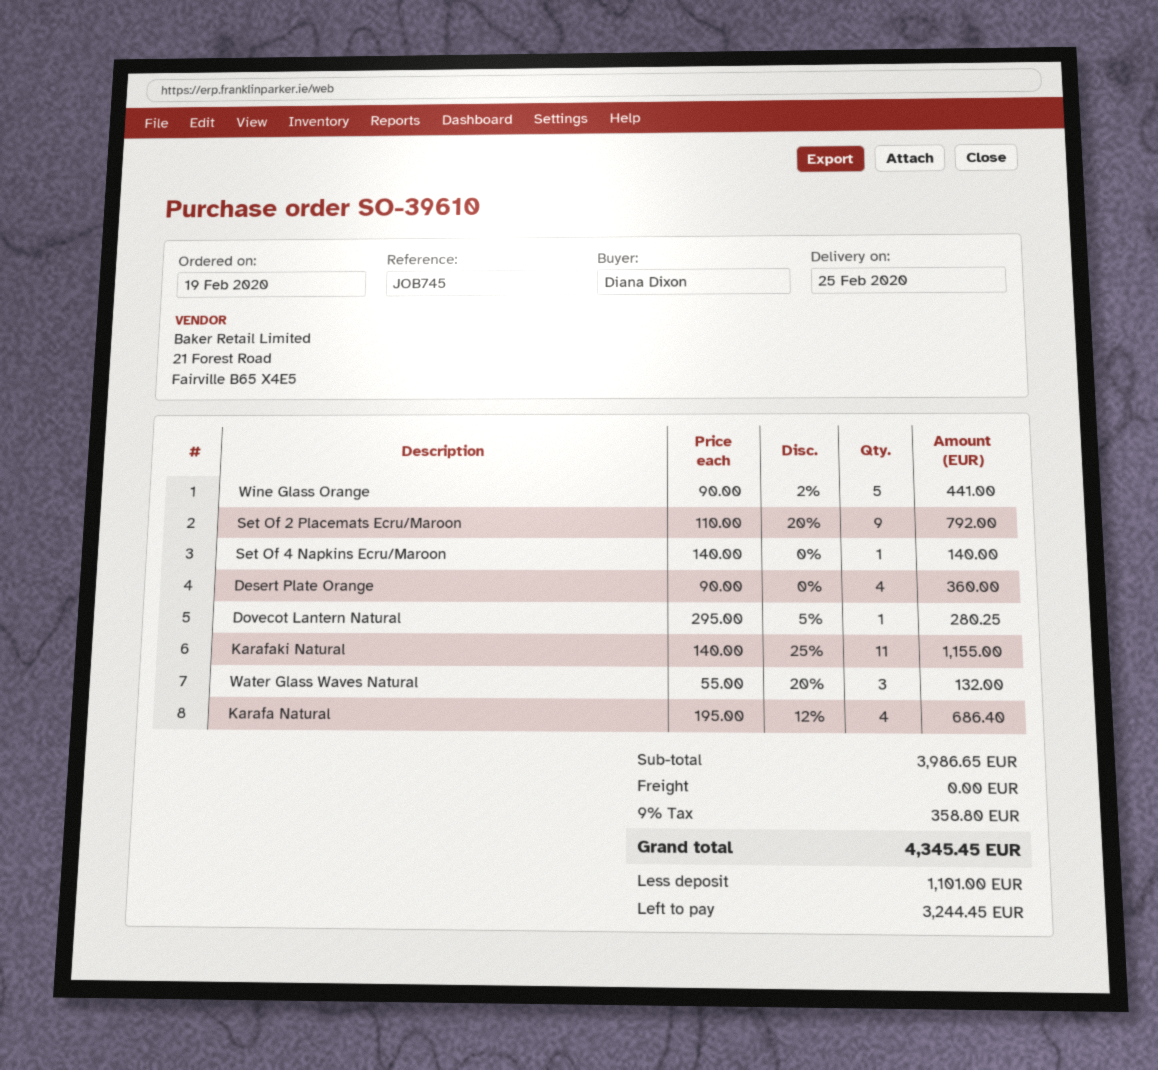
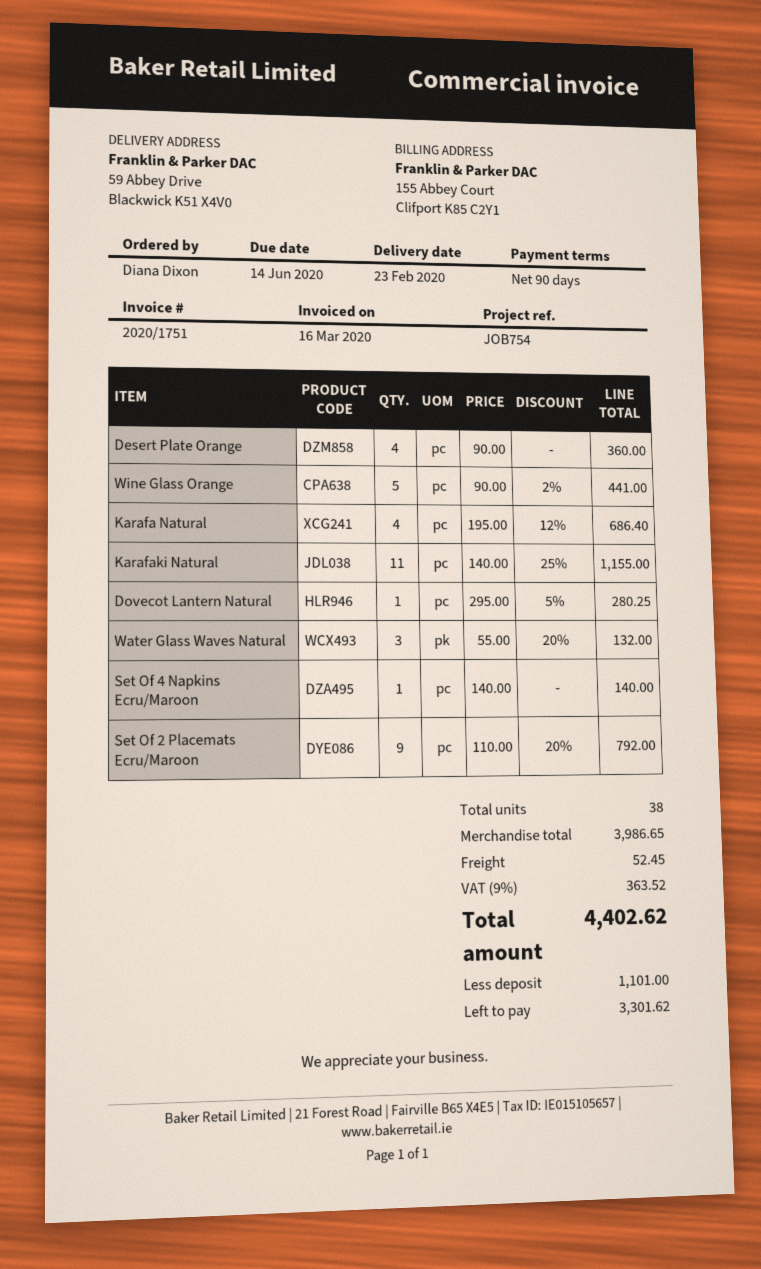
delivery date: 2020-02-25 -> 2020-02-23
reference: JOB745 -> JOB754
shipping: 0.00 -> 52.45
tax: 9% = 358.80 -> 9% = 363.52
total: 4345.45 -> 4402.62
balance: 3244.45 -> 3301.62

